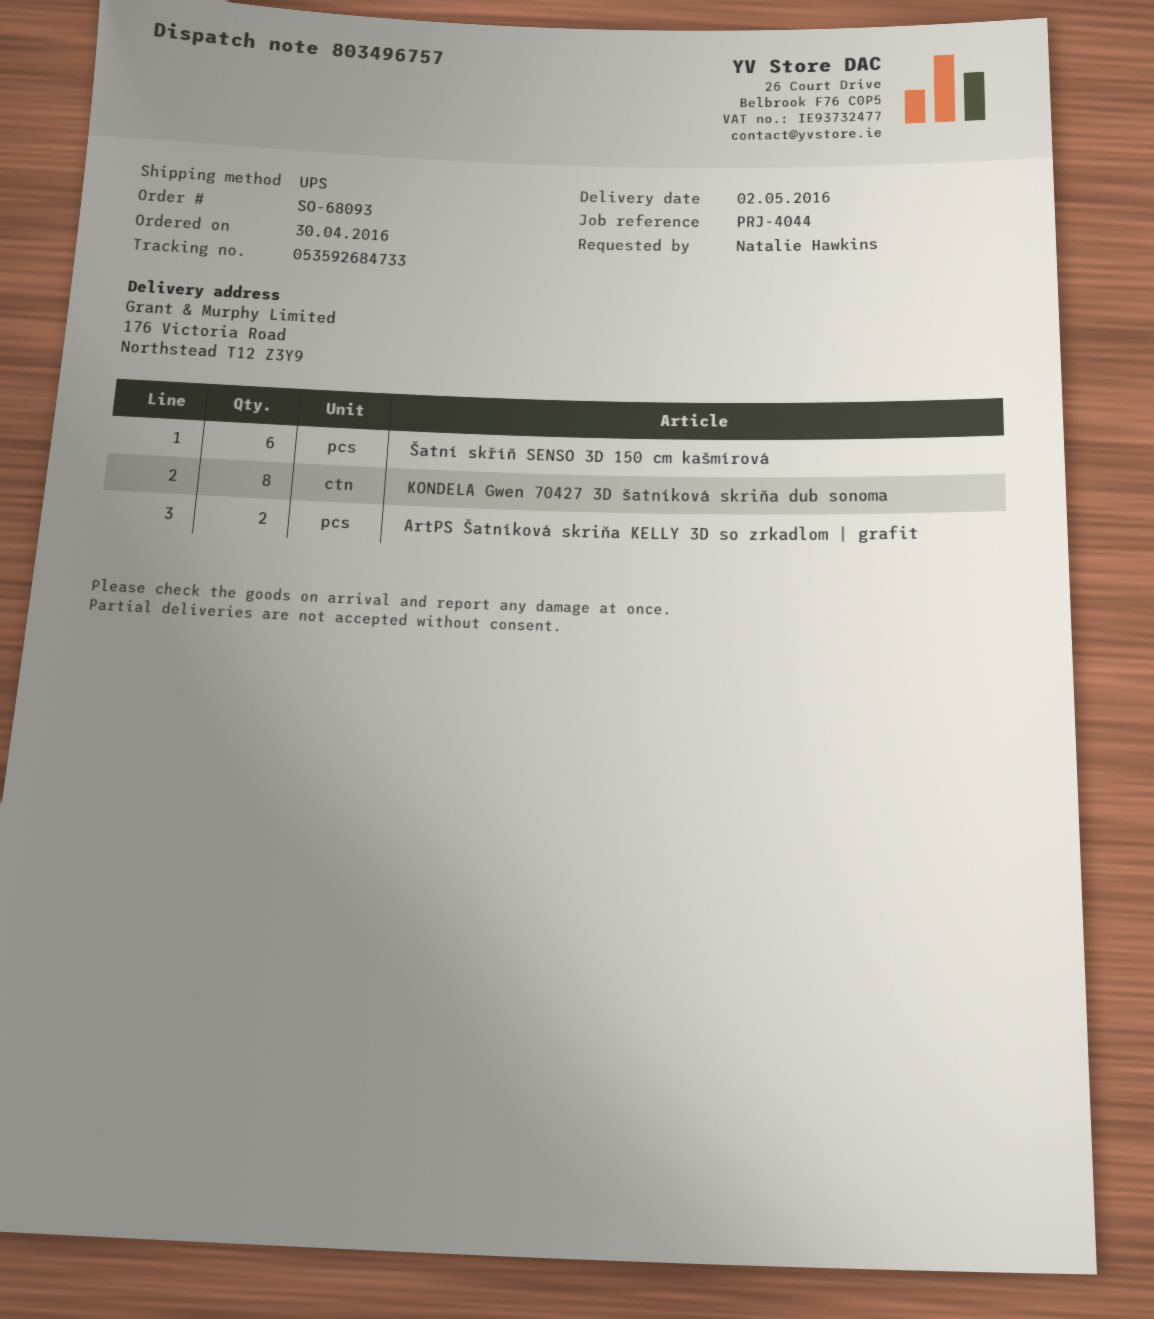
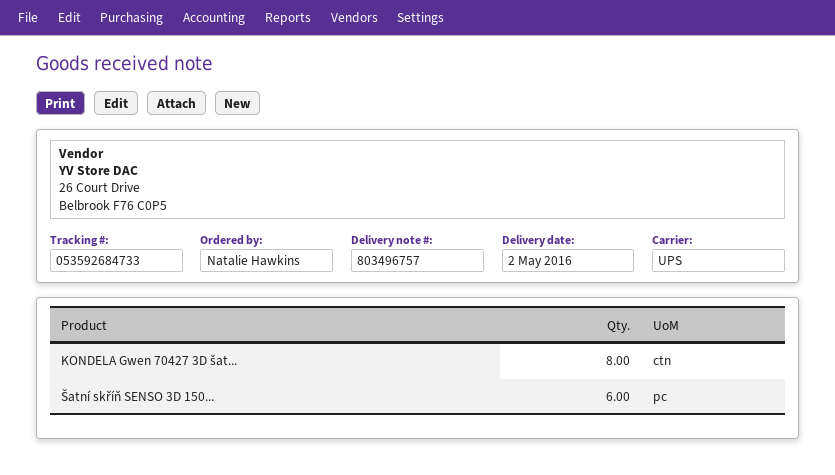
ArtPS Šatníková skriňa KELLY 3D so zrkadlom | grafit: 2 -> none

